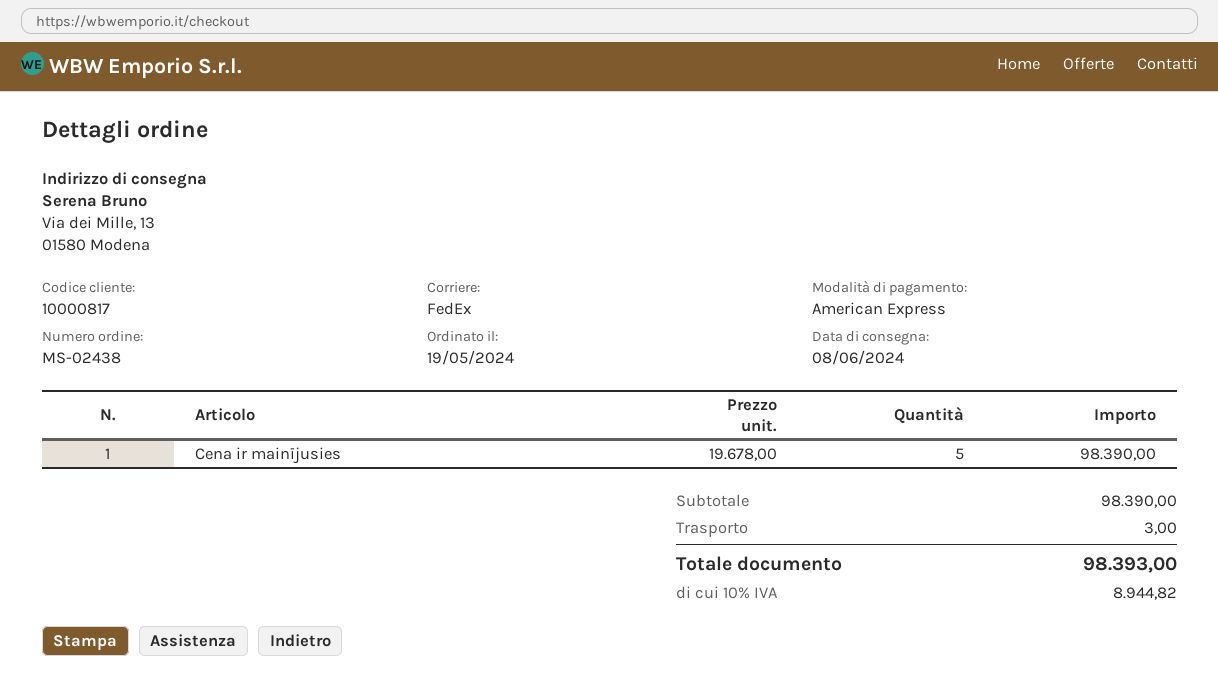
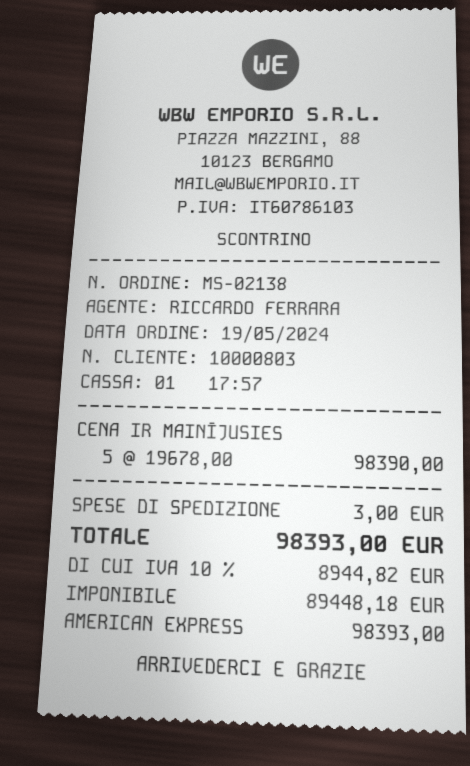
order number: MS-02438 -> MS-02138
customer number: 10000817 -> 10000803

